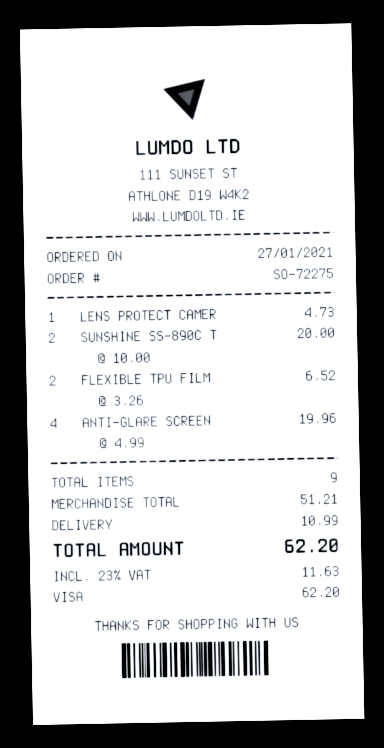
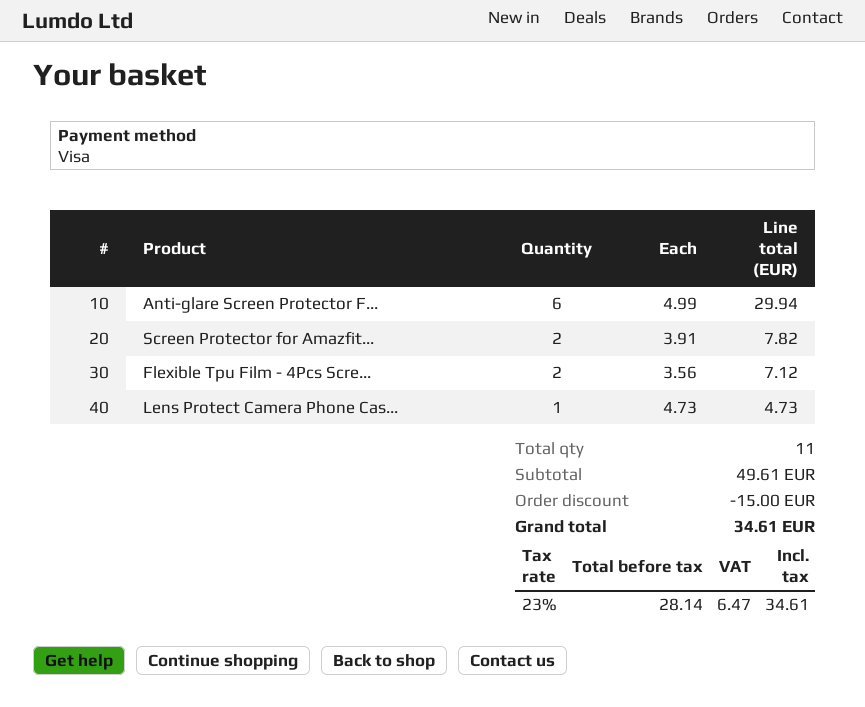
SUNSHINE SS-890C T: 2 x 10.00 = 20.00 -> none
FLEXIBLE TPU FILM: 2 x 3.26 = 6.52 -> 2 x 3.56 = 7.12
ANTI-GLARE SCREEN: 4 x 4.99 = 19.96 -> 6 x 4.99 = 29.94
Screen Protector for Amazfit...: none -> 2 x 3.91 = 7.82
total quantity: 9 -> 11
subtotal: 51.21 -> 49.61
discount: none -> 15.00
shipping: 10.99 -> none
tax: 23% = 11.63 -> 23% = 6.47
total: 62.20 -> 34.61

